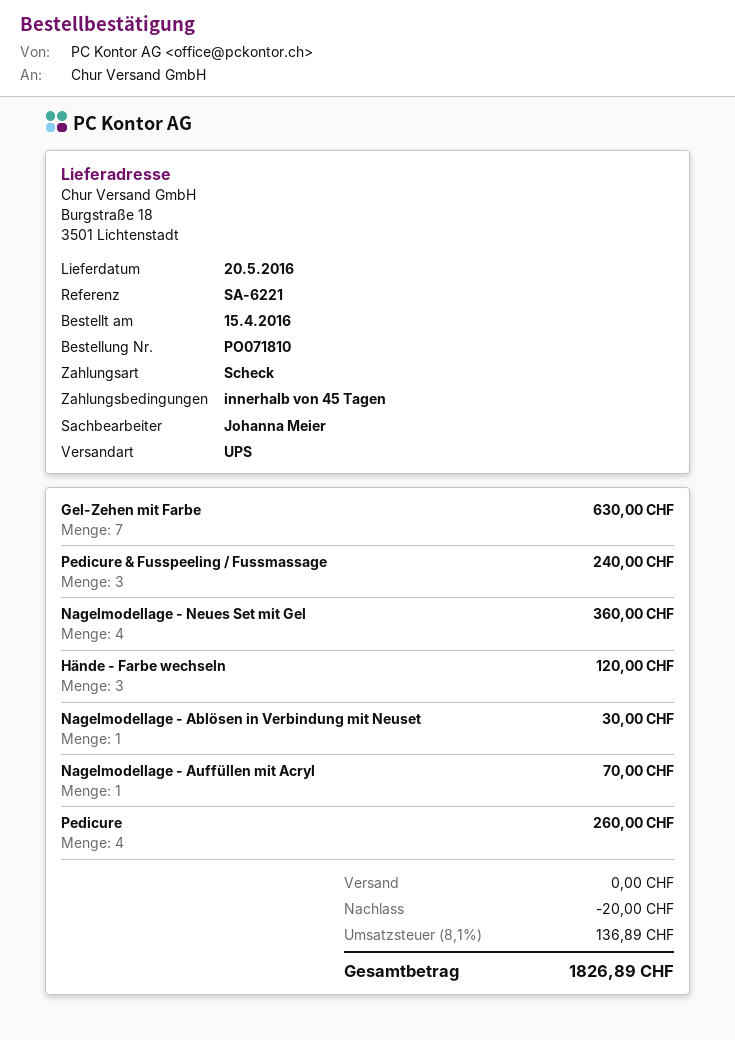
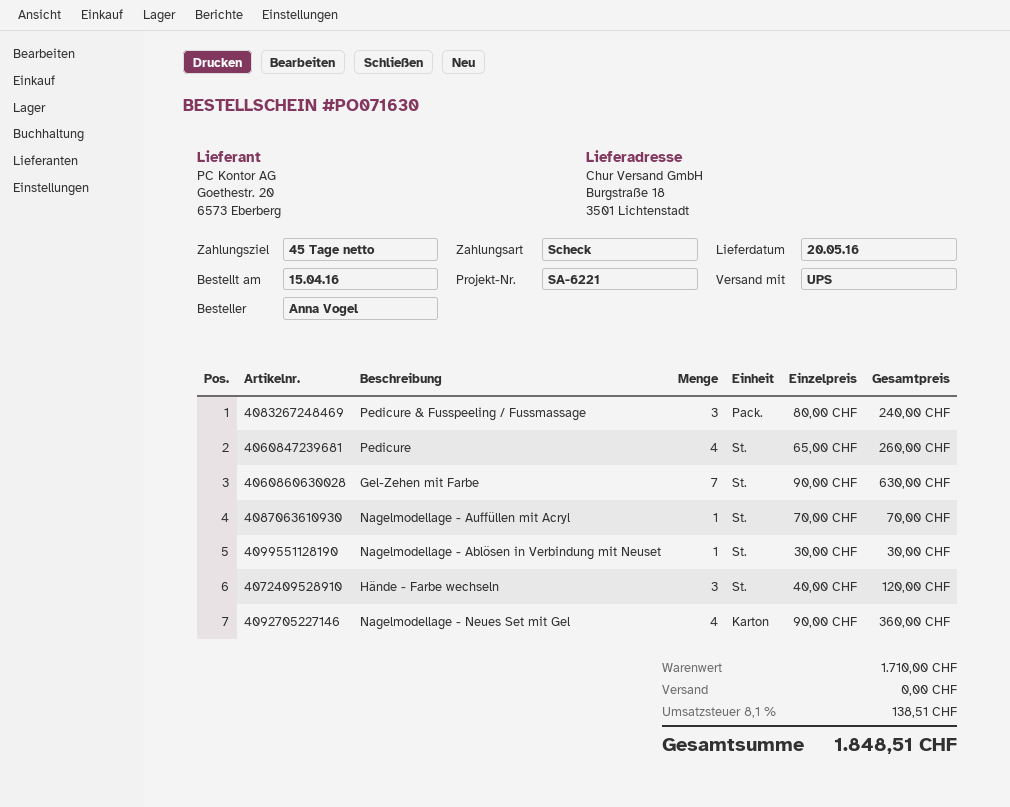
order number: PO071810 -> PO071630
discount: 20.00 -> none
tax: 8.1% = 136.89 -> 8.1% = 138.51
total: 1826.89 -> 1848.51

